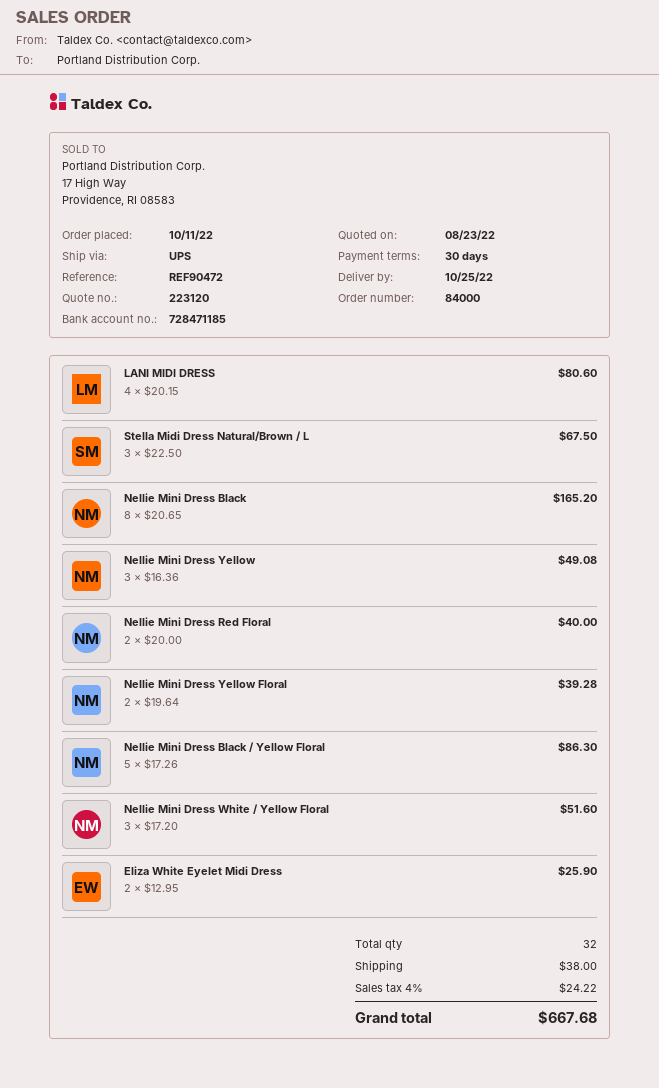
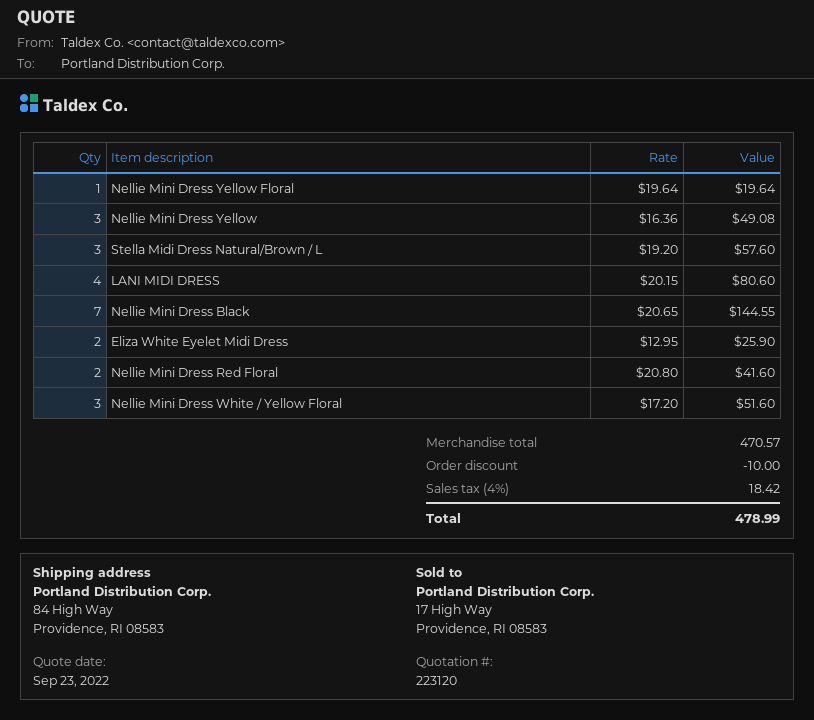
quote date: 2022-08-23 -> 2022-09-23
Stella Midi Dress Natural/Brown / L: 3 x 22.50 = 67.50 -> 3 x 19.20 = 57.60
Nellie Mini Dress Black: 8 x 20.65 = 165.20 -> 7 x 20.65 = 144.55
Nellie Mini Dress Red Floral: 2 x 20.00 = 40.00 -> 2 x 20.80 = 41.60
Nellie Mini Dress Yellow Floral: 2 x 19.64 = 39.28 -> 1 x 19.64 = 19.64
Nellie Mini Dress Black / Yellow Floral: 5 x 17.26 = 86.30 -> none
discount: none -> 10.00
shipping: 38.00 -> none
tax: 4% = 24.22 -> 4% = 18.42
total: 667.68 -> 478.99

